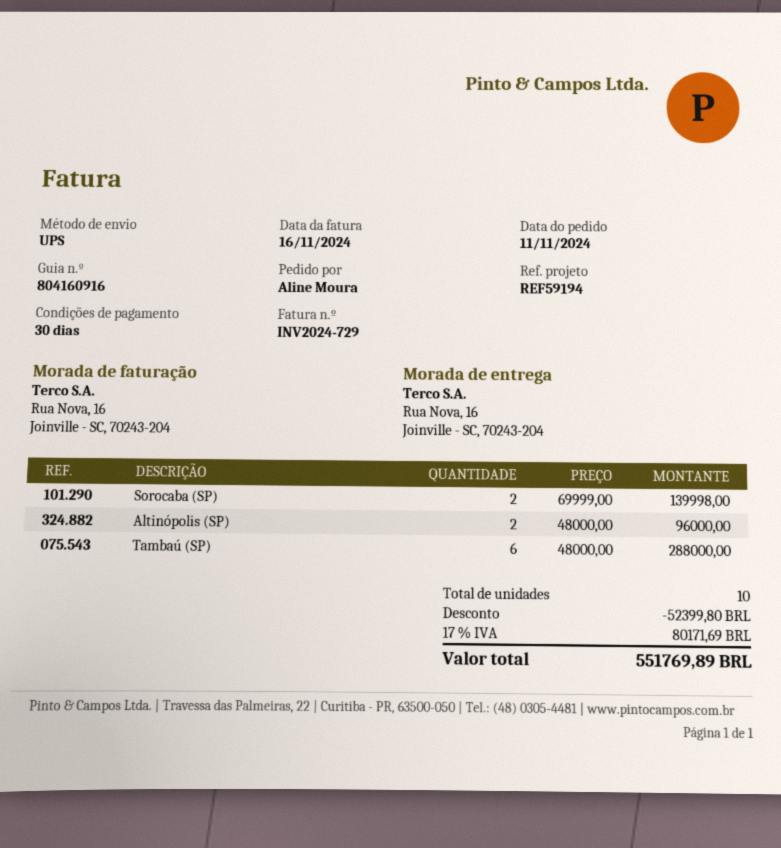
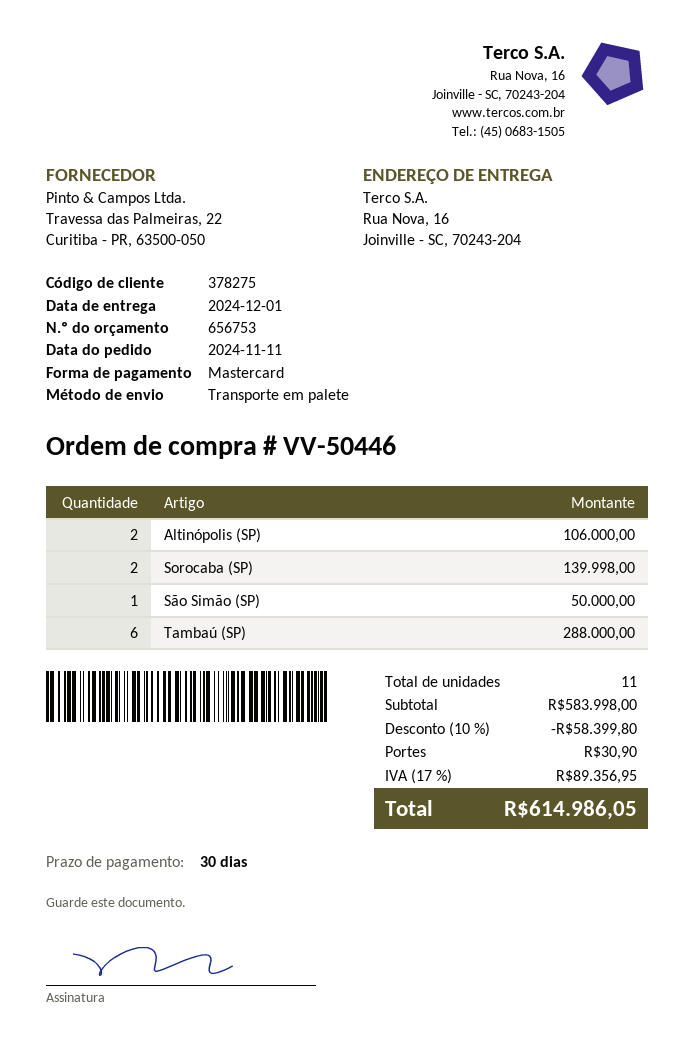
shipping method: UPS -> pallet freight
Altinópolis (SP): 2 for 96000.00 -> 2 for 106000.00
São Simão (SP): none -> 1 for 50000.00
total quantity: 10 -> 11
discount: 52399.80 -> 58399.80
shipping: none -> 30.90
tax: 17% = 80171.69 -> 17% = 89356.95
total: 551769.89 -> 614986.05

